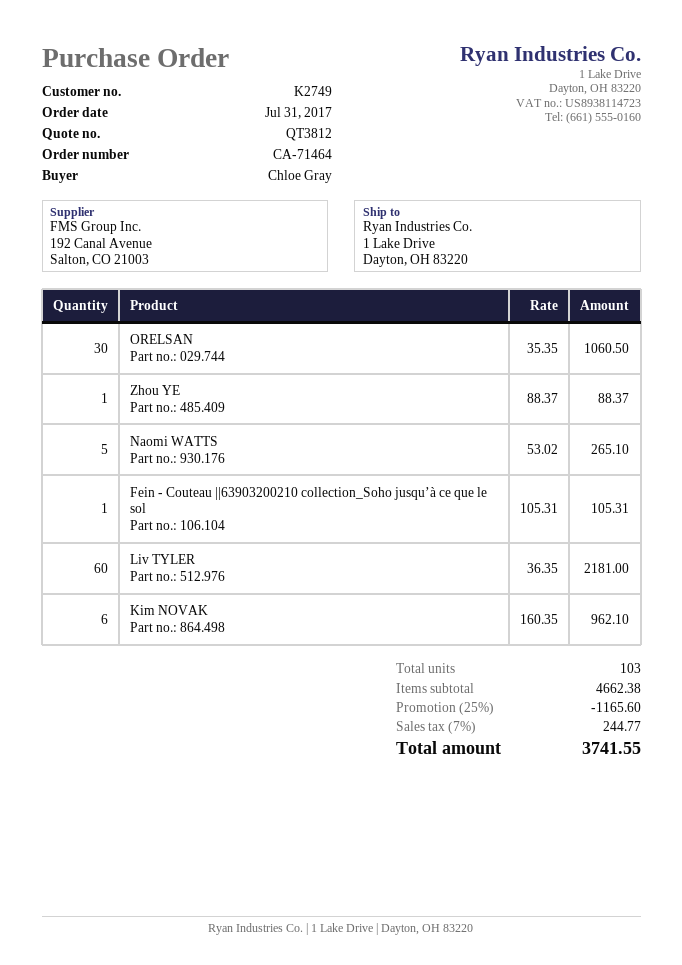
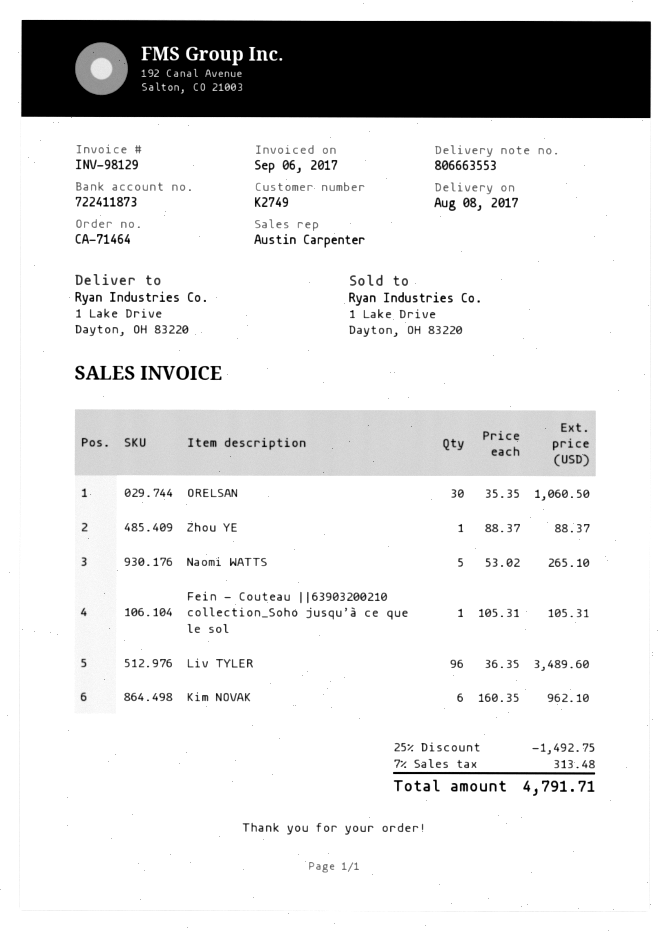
Liv TYLER: 60 x 36.35 = 2181.00 -> 96 x 36.35 = 3489.60
discount: 25% = 1165.60 -> 25% = 1492.75
tax: 7% = 244.77 -> 7% = 313.48
total: 3741.55 -> 4791.71

